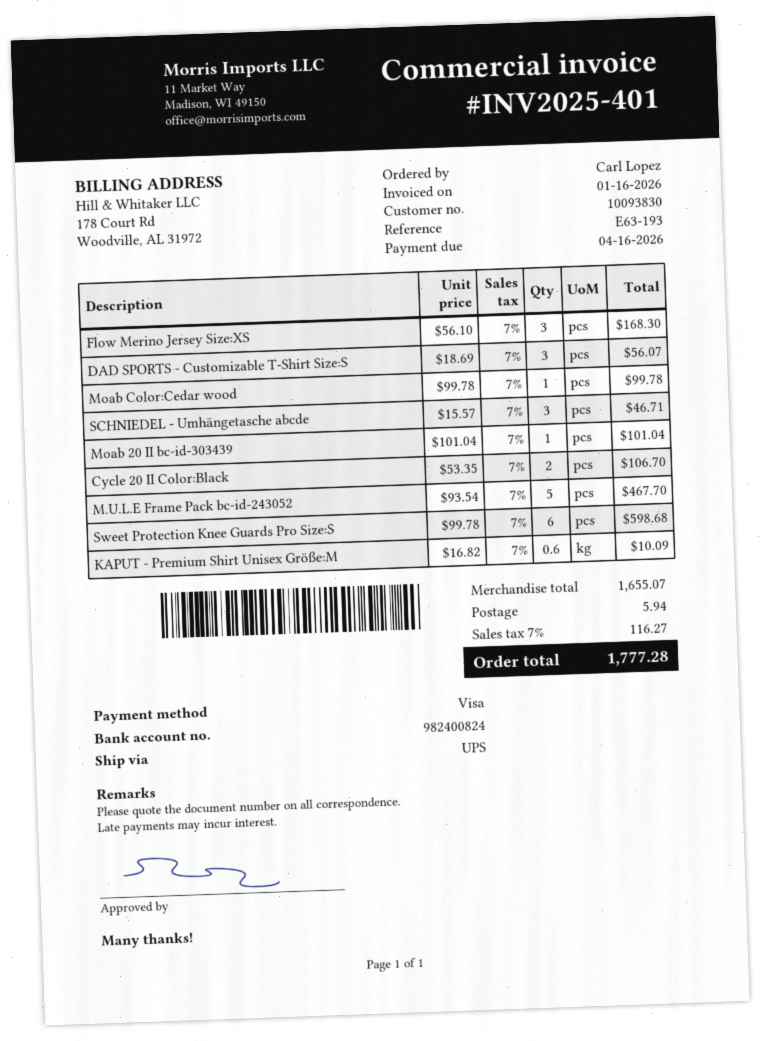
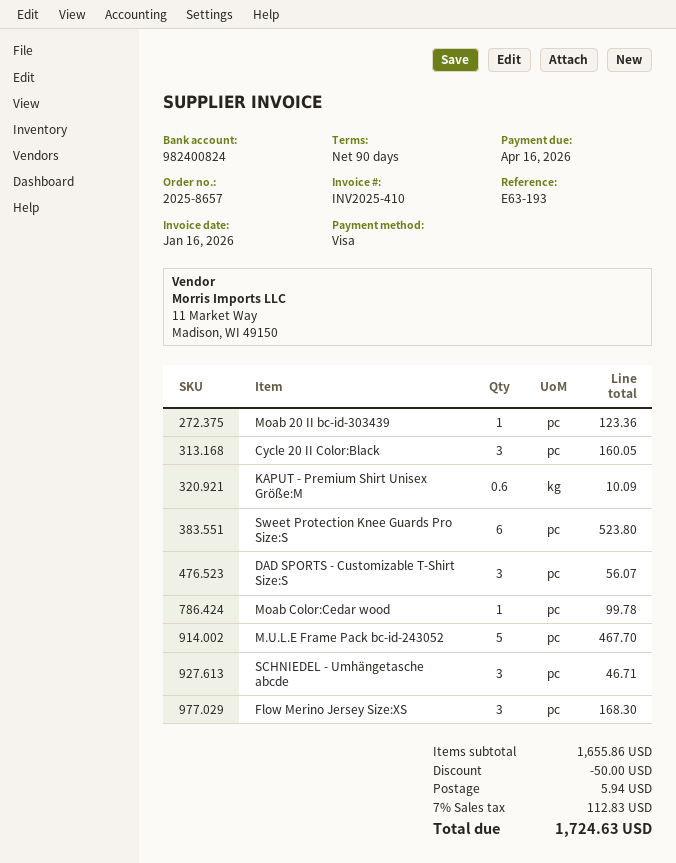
invoice number: INV2025-401 -> INV2025-410
Moab 20 II bc-id-303439: 1 for 101.04 -> 1 for 123.36
Cycle 20 II Color:Black: 2 for 106.70 -> 3 for 160.05
Sweet Protection Knee Guards Pro Size:S: 6 for 598.68 -> 6 for 523.80
subtotal: 1655.07 -> 1655.86
discount: none -> 50.00
tax: 7% = 116.27 -> 7% = 112.83
total: 1777.28 -> 1724.63

